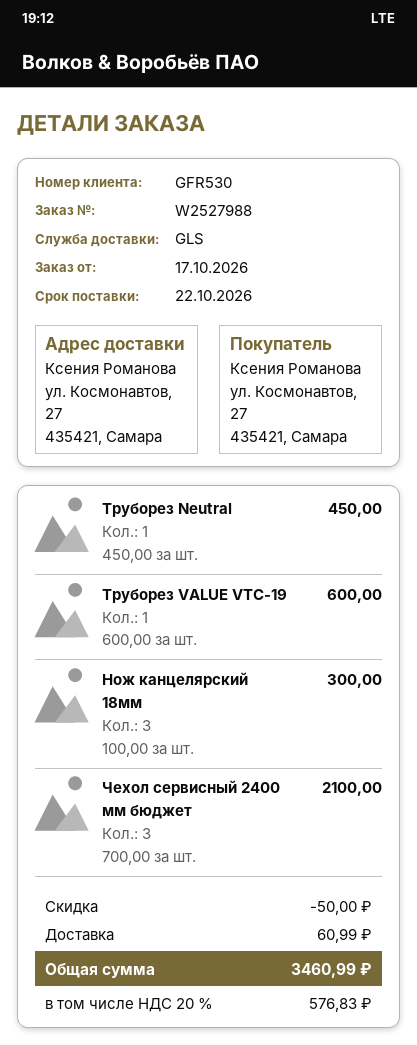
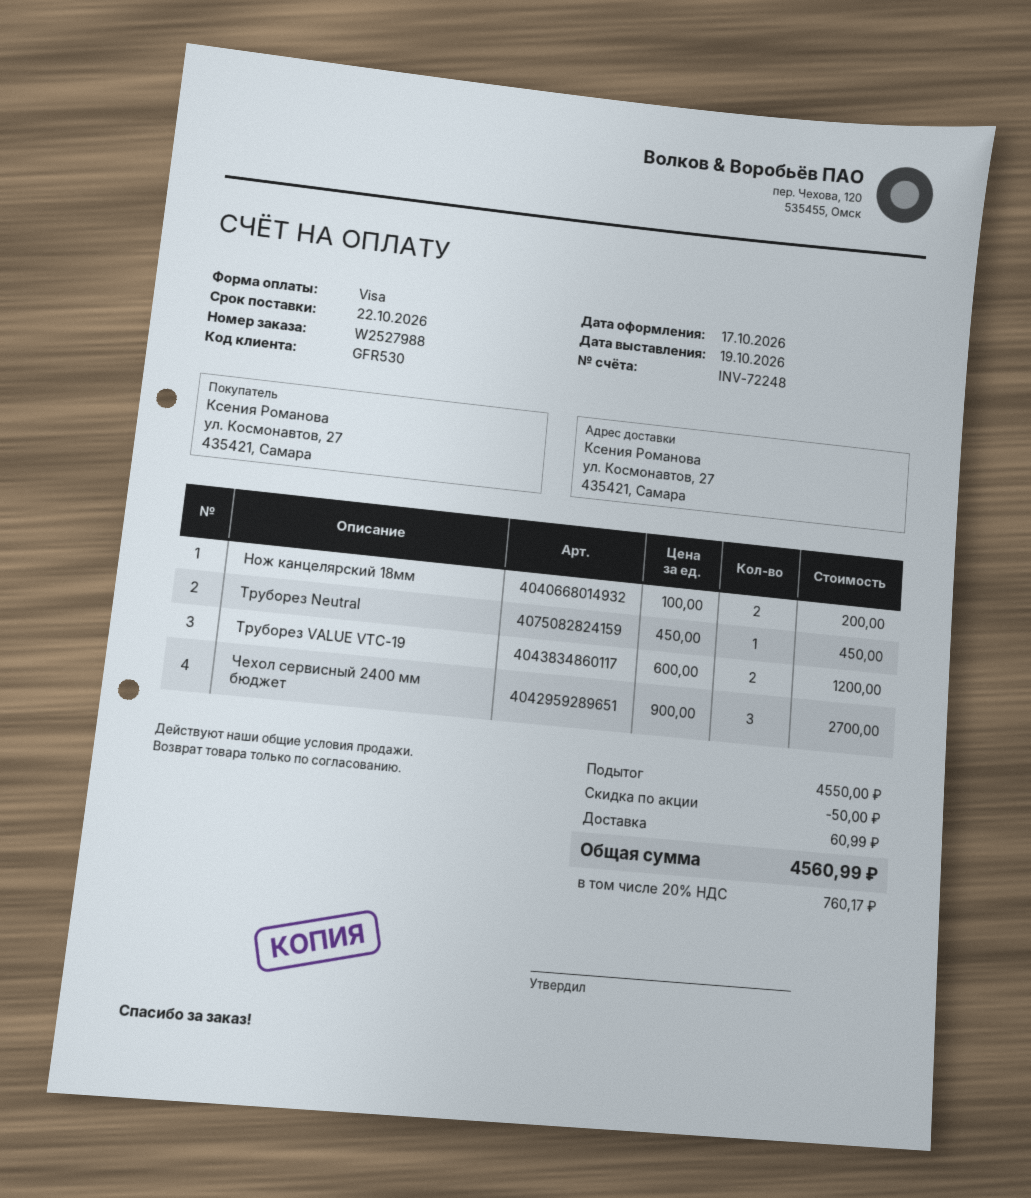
Труборез VALUE VTC-19: 1 x 600.00 = 600.00 -> 2 x 600.00 = 1200.00
Нож канцелярский 18мм: 3 x 100.00 = 300.00 -> 2 x 100.00 = 200.00
Чехол сервисный 2400 мм бюджет: 3 x 700.00 = 2100.00 -> 3 x 900.00 = 2700.00
tax: 20% = 576.83 -> 20% = 760.17
total: 3460.99 -> 4560.99

